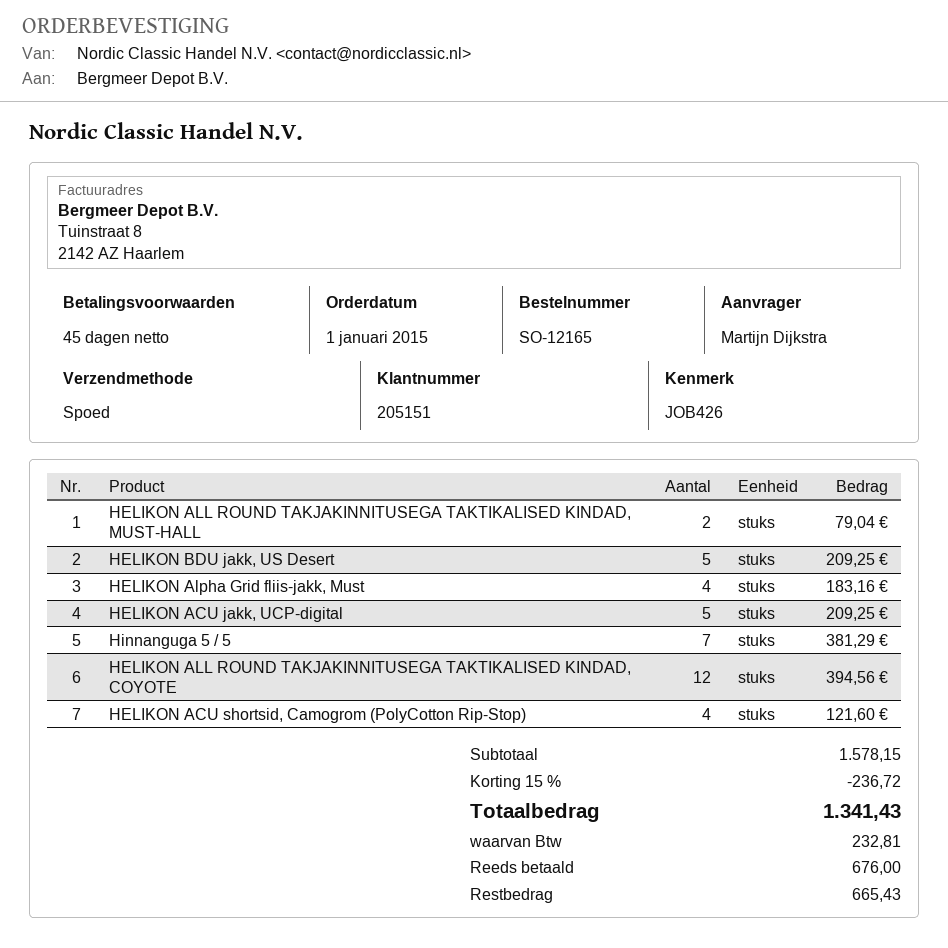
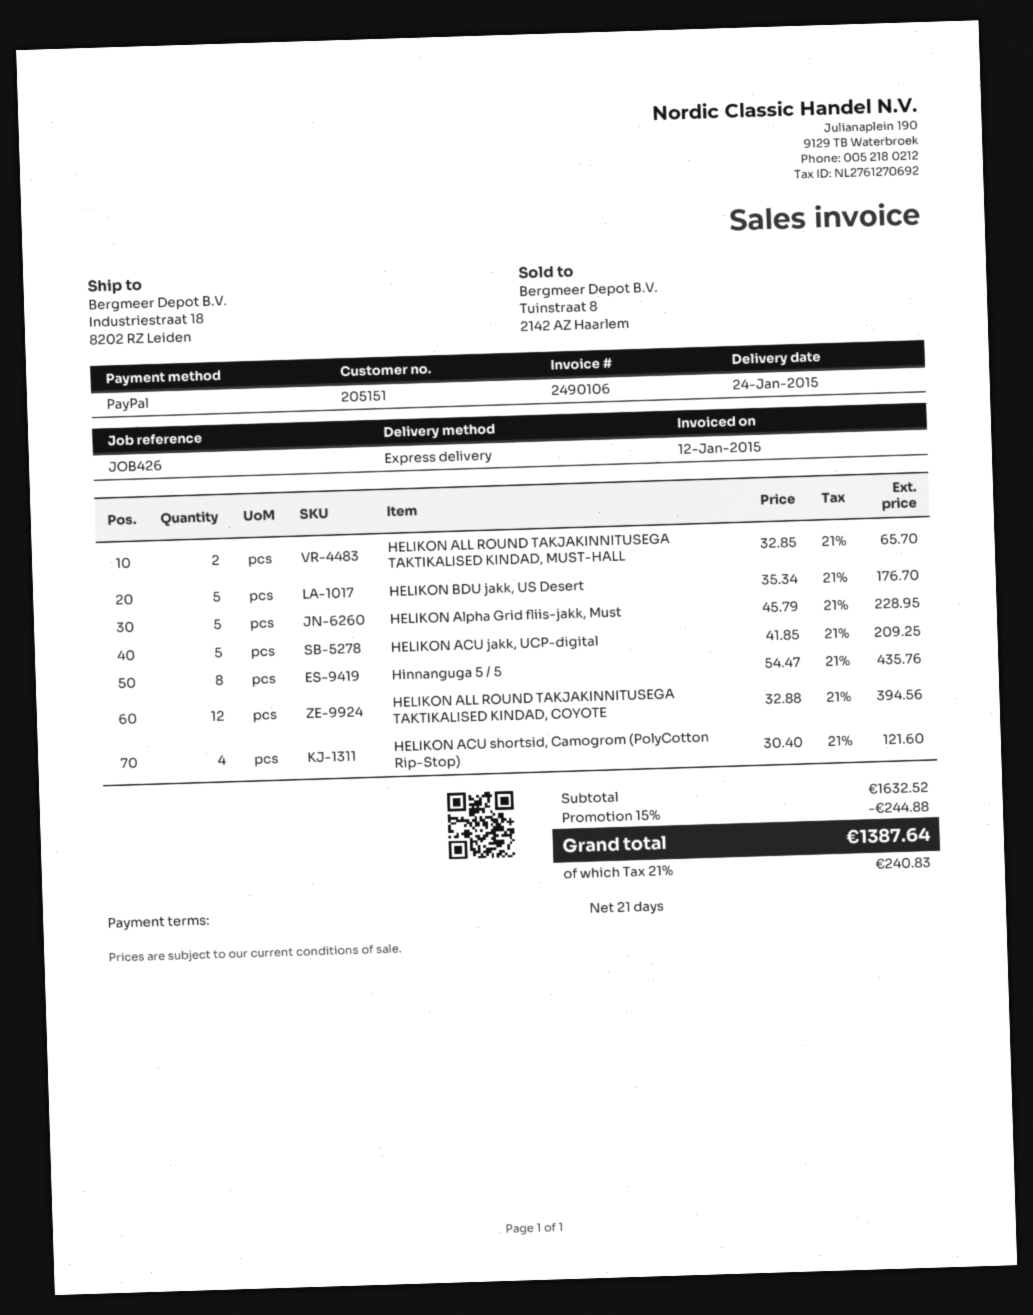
payment terms: 45 days -> 21 days
HELIKON ALL ROUND TAKJAKINNITUSEGA TAKTIKALISED KINDAD, MUST-HALL: 2 for 79.04 -> 2 for 65.70
HELIKON BDU jakk, US Desert: 5 for 209.25 -> 5 for 176.70
HELIKON Alpha Grid fliis-jakk, Must: 4 for 183.16 -> 5 for 228.95
Hinnanguga 5 / 5: 7 for 381.29 -> 8 for 435.76
subtotal: 1578.15 -> 1632.52
discount: 15% = 236.72 -> 15% = 244.88
tax: 232.81 -> 240.83
total: 1341.43 -> 1387.64

